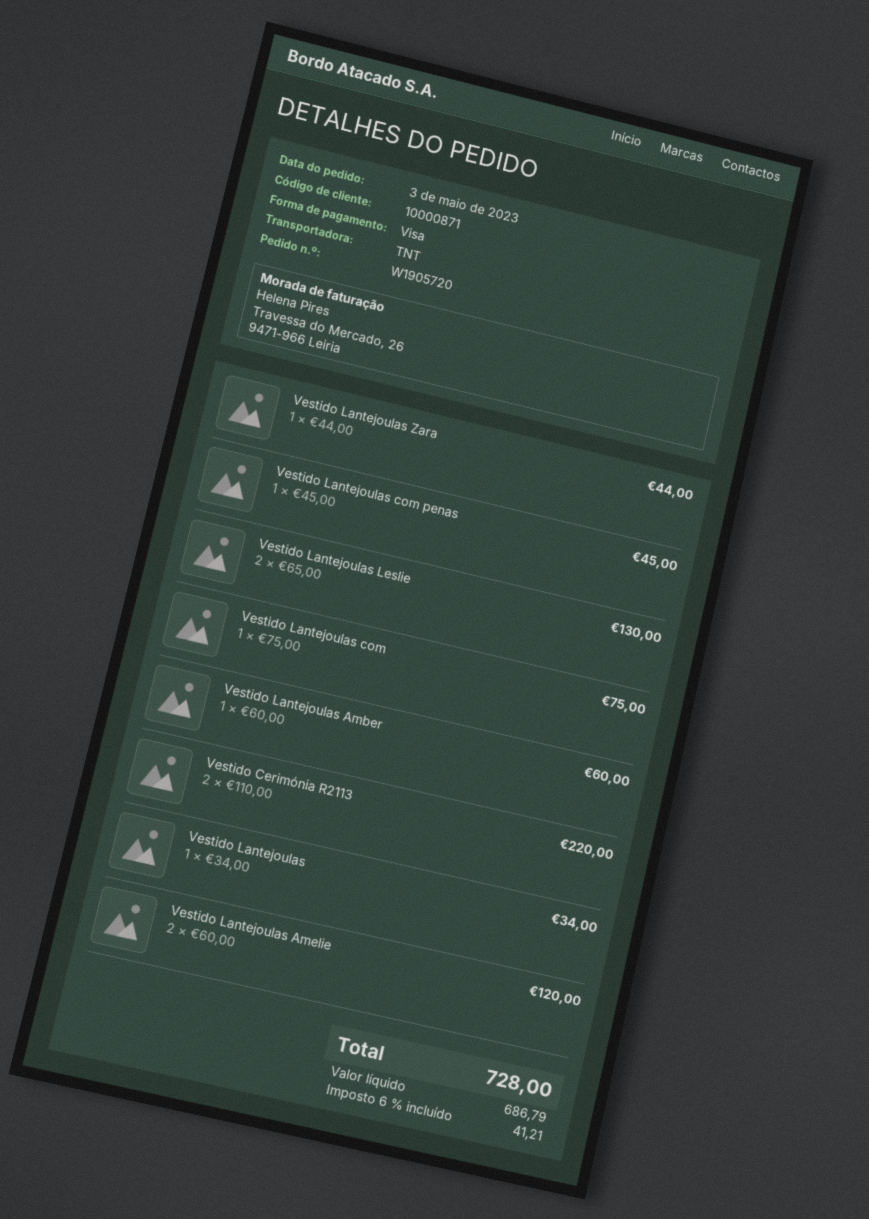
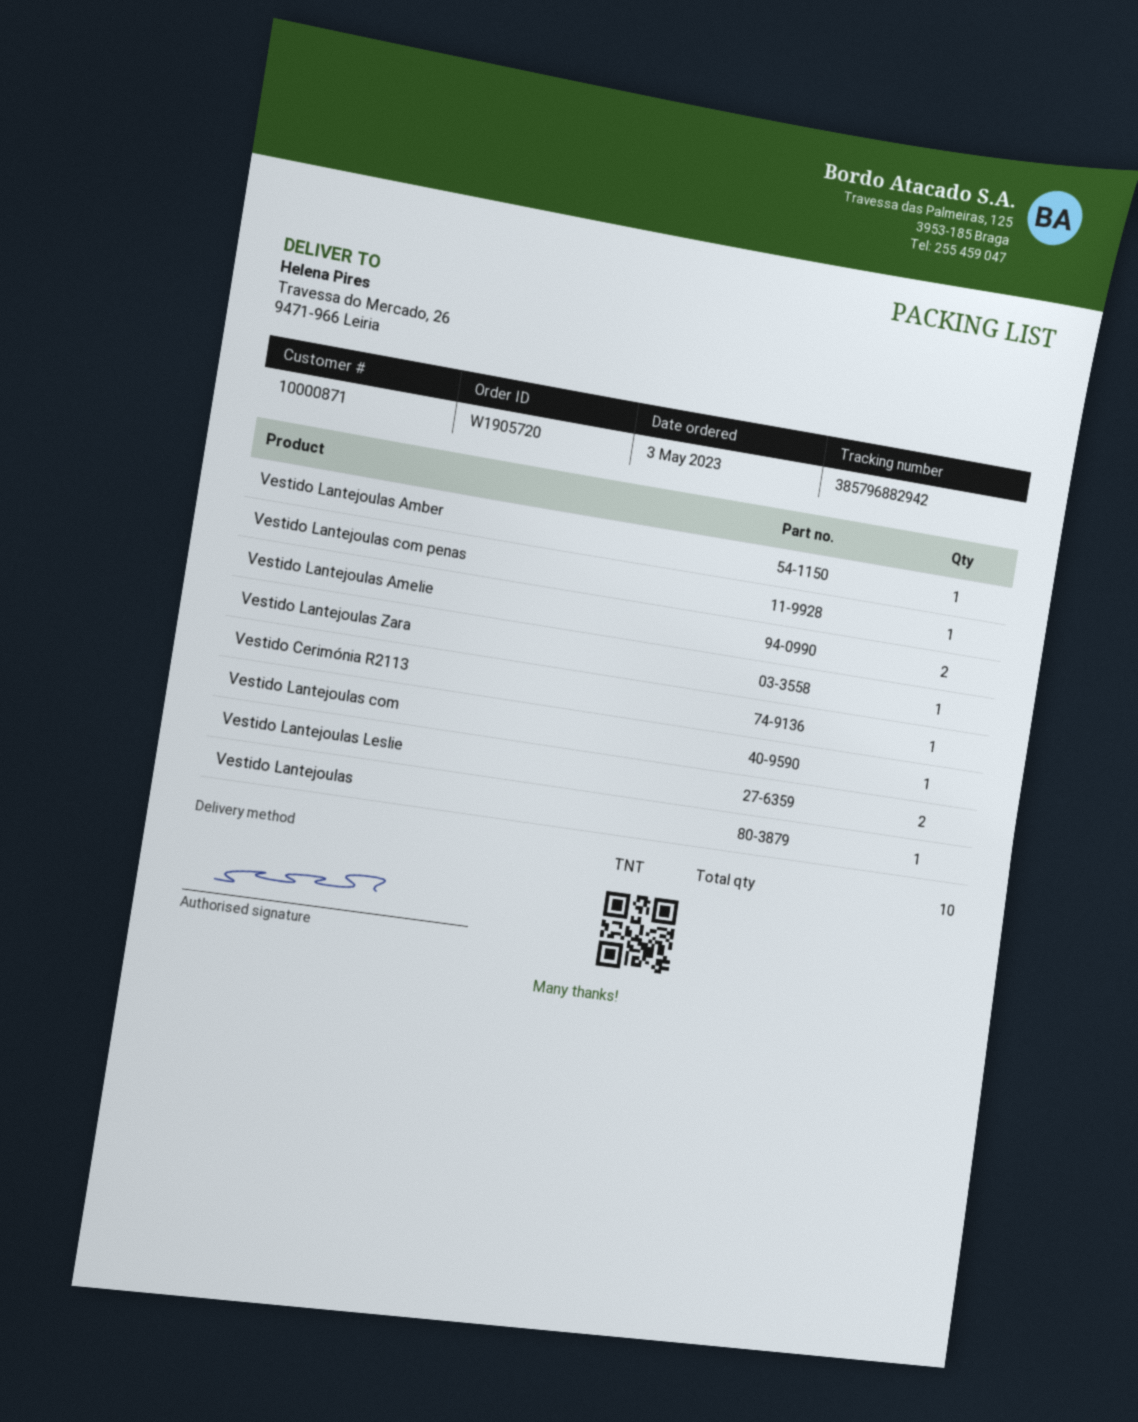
Vestido Cerimónia R2113: 2 -> 1

